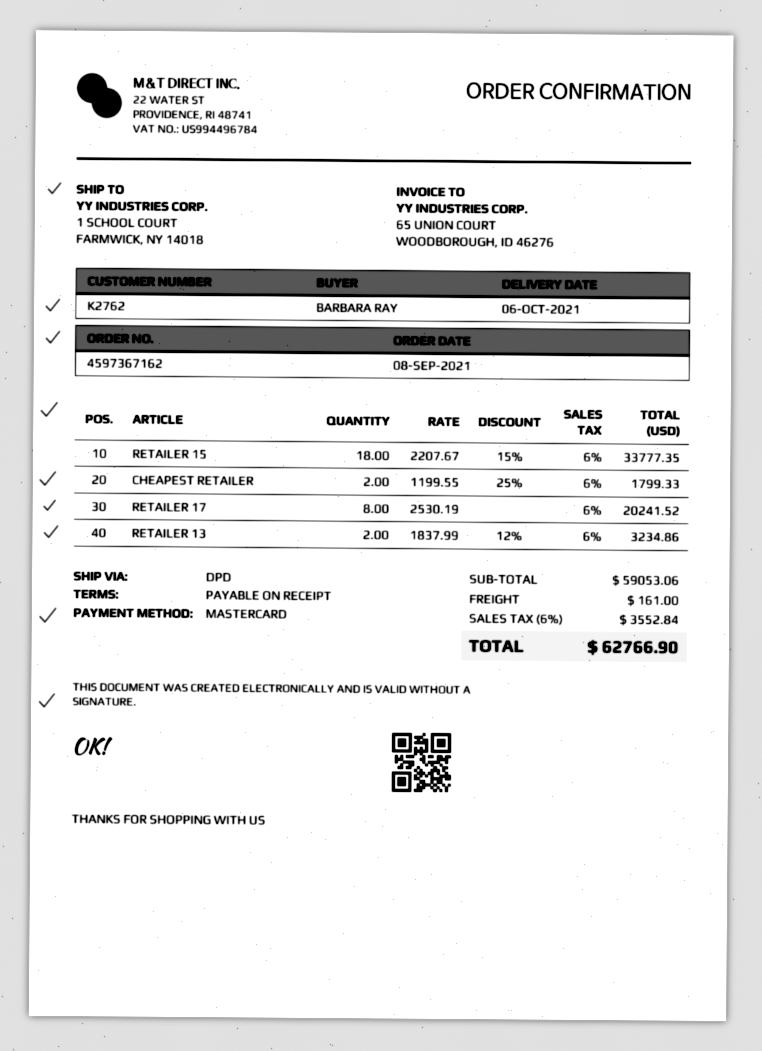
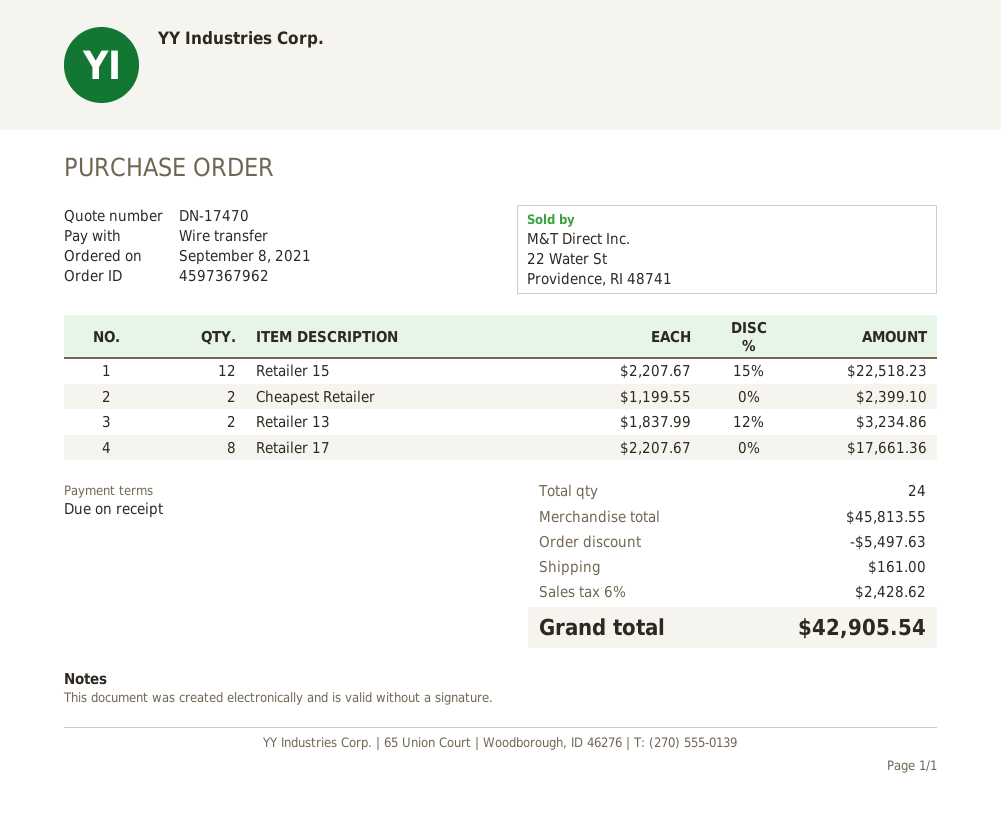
order number: 4597367162 -> 4597367962
payment method: Mastercard -> bank transfer
RETAILER 15: 18 x 2207.67 - 15% = 33777.35 -> 12 x 2207.67 - 15% = 22518.23
CHEAPEST RETAILER: 2 x 1199.55 - 25% = 1799.33 -> 2 x 1199.55 = 2399.10
RETAILER 17: 8 x 2530.19 = 20241.52 -> 8 x 2207.67 = 17661.36
subtotal: 59053.06 -> 45813.55
discount: none -> 5497.63
tax: 6% = 3552.84 -> 6% = 2428.62
total: 62766.90 -> 42905.54

